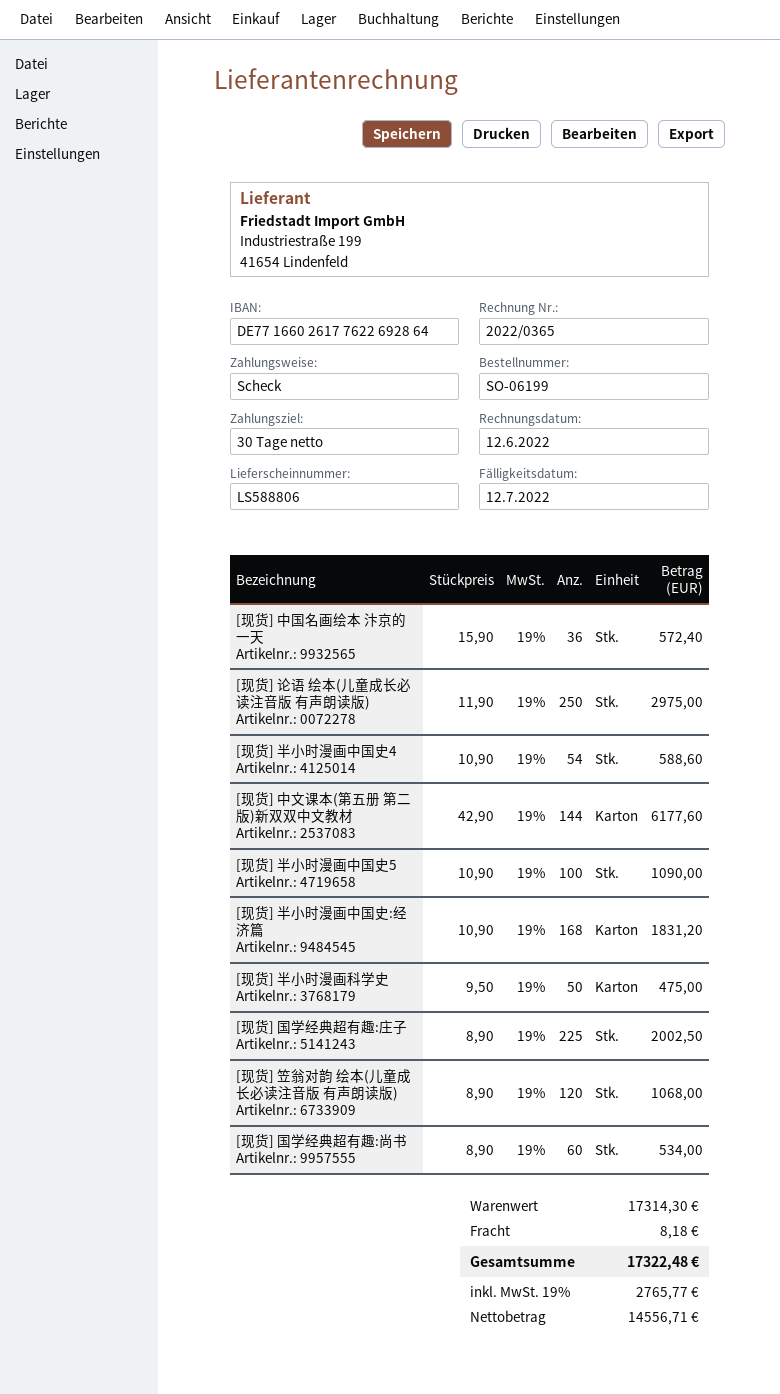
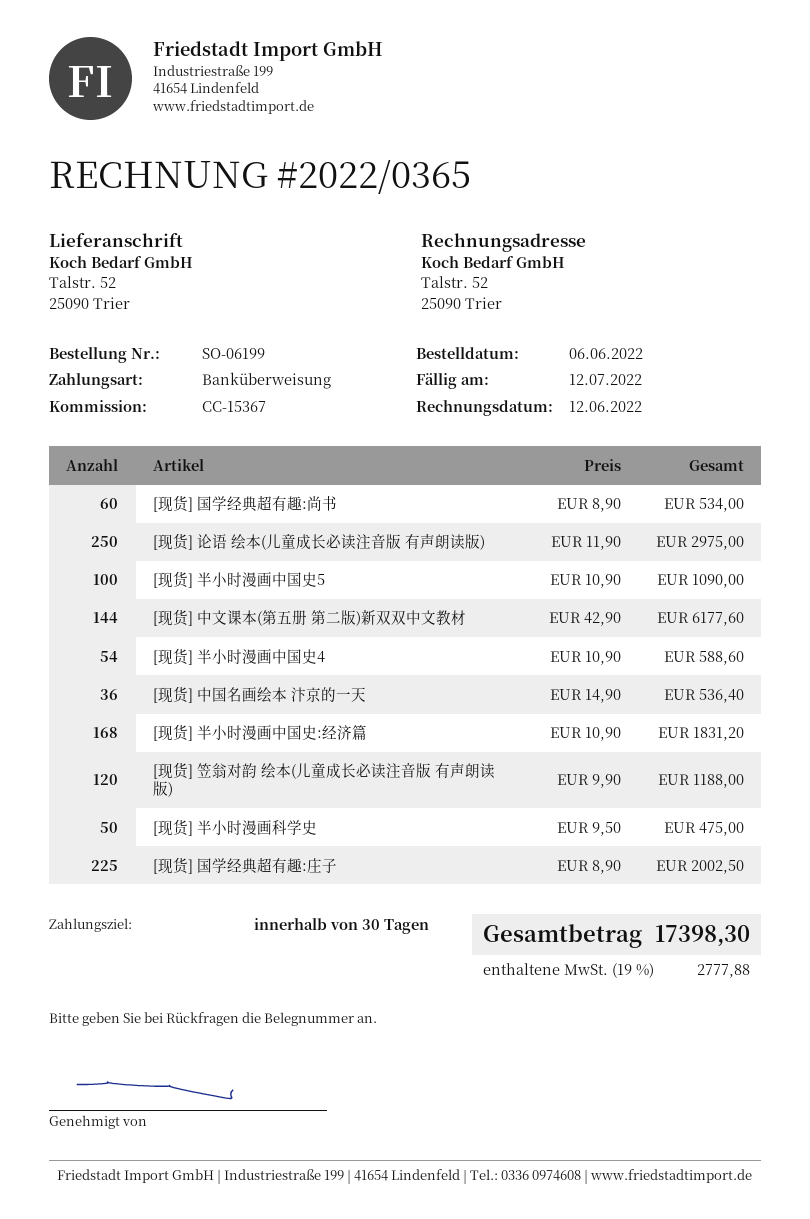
payment method: cheque -> bank transfer
[现货] 中国名画绘本 汴京的一天: 36 x 15.90 = 572.40 -> 36 x 14.90 = 536.40
[现货] 笠翁对韵 绘本(儿童成长必读注音版 有声朗读版): 120 x 8.90 = 1068.00 -> 120 x 9.90 = 1188.00
shipping: 8.18 -> none
tax: 19% = 2765.77 -> 19% = 2777.88
total: 17322.48 -> 17398.30

